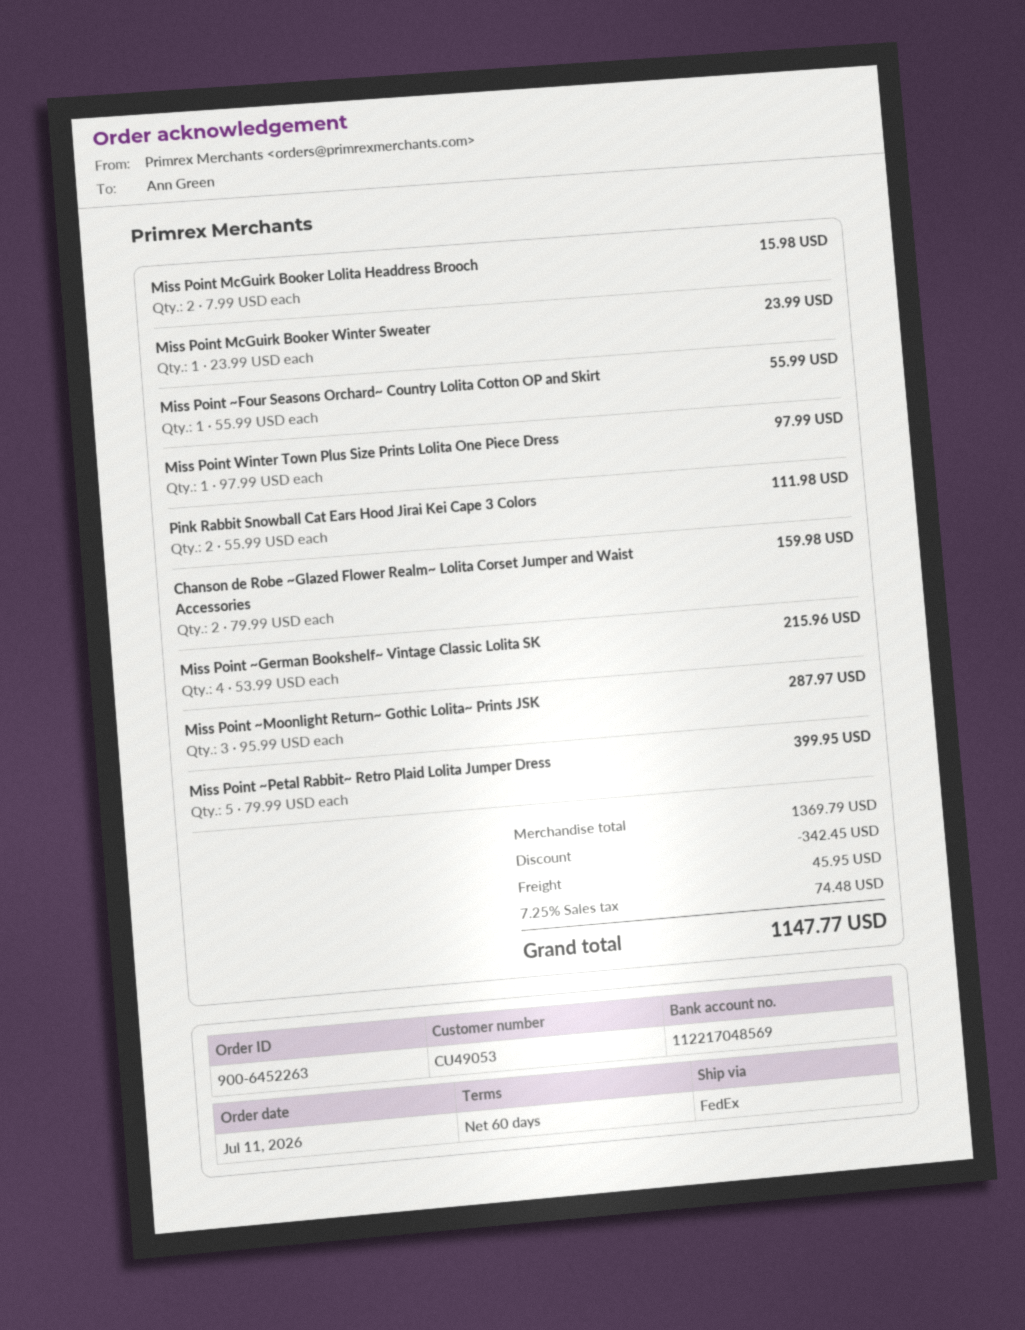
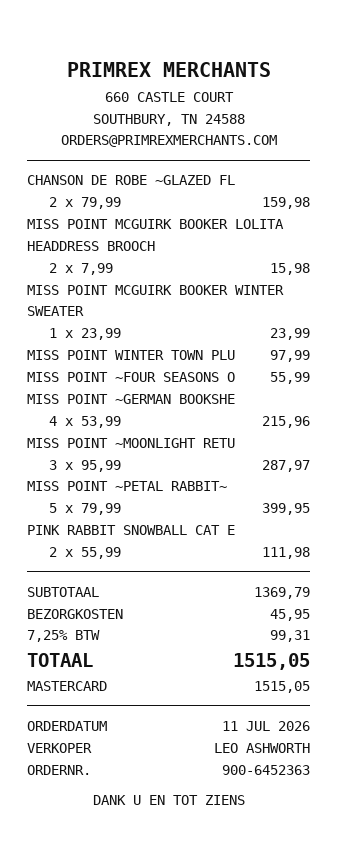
order number: 900-6452263 -> 900-6452363
discount: 342.45 -> none
tax: 7.25% = 74.48 -> 7.25% = 99.31
total: 1147.77 -> 1515.05

